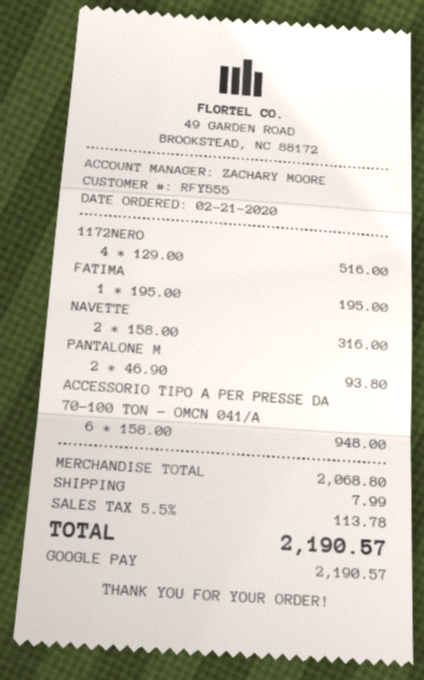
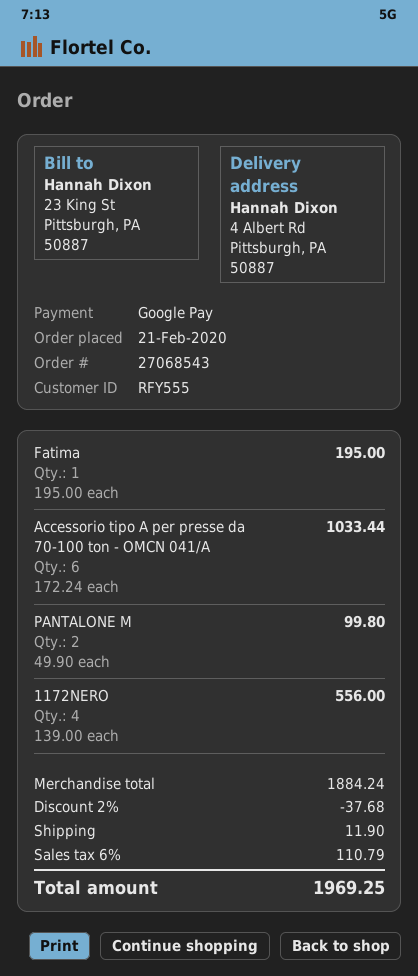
1172NERO: 4 x 129.00 = 516.00 -> 4 x 139.00 = 556.00
NAVETTE: 2 x 158.00 = 316.00 -> none
PANTALONE M: 2 x 46.90 = 93.80 -> 2 x 49.90 = 99.80
ACCESSORIO TIPO A PER PRESSE DA 70-100 TON - OMCN 041/A: 6 x 158.00 = 948.00 -> 6 x 172.24 = 1033.44
subtotal: 2068.80 -> 1884.24
discount: none -> 2% = 37.68
shipping: 7.99 -> 11.90
tax: 5.5% = 113.78 -> 6% = 110.79
total: 2190.57 -> 1969.25

